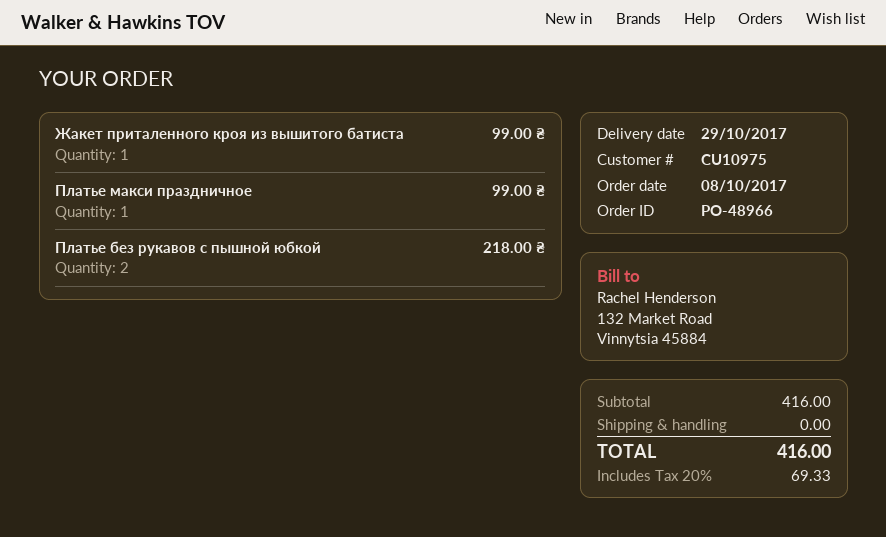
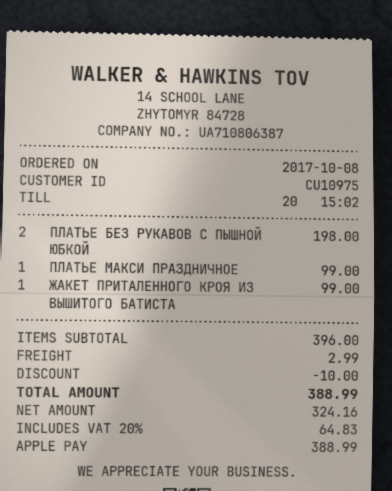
Платье без рукавов с пышной юбкой: 2 for 218.00 -> 2 for 198.00
subtotal: 416.00 -> 396.00
discount: none -> 10.00
shipping: 0.00 -> 2.99
tax: 20% = 69.33 -> 20% = 64.83
total: 416.00 -> 388.99

